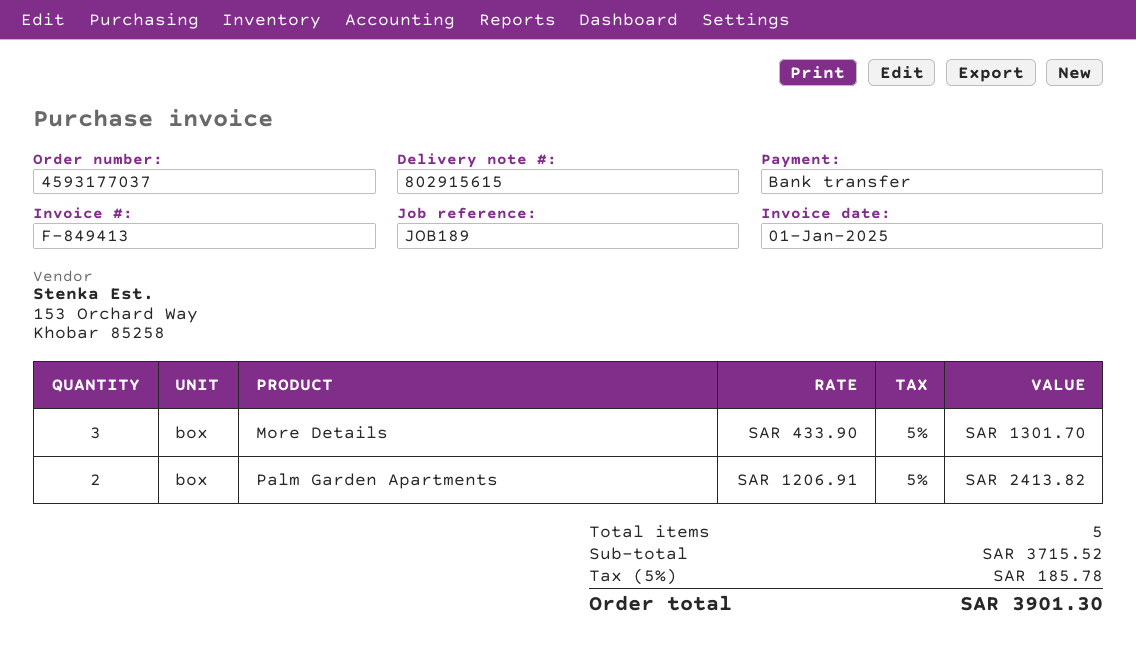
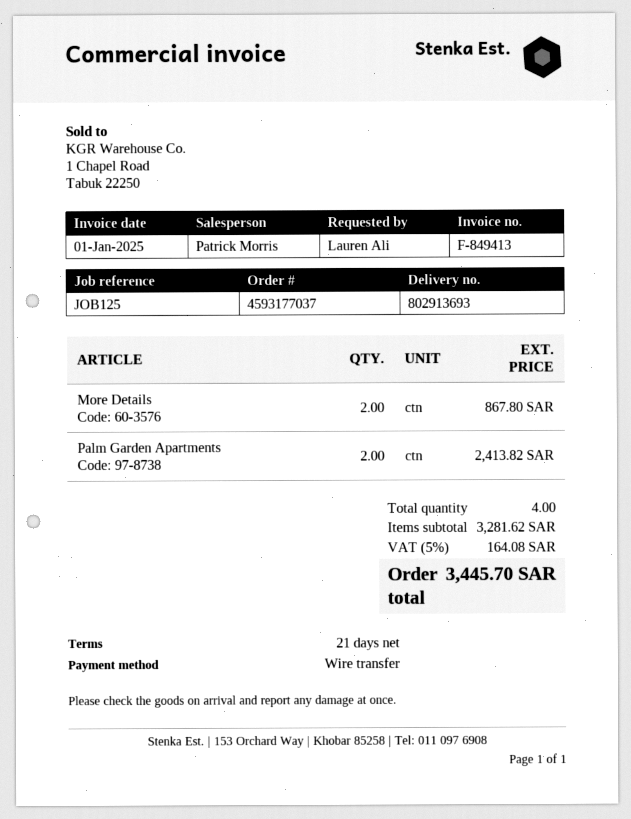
delivery note number: 802915615 -> 802913693
reference: JOB189 -> JOB125
More Details: 3 for 1301.70 -> 2 for 867.80
total quantity: 5 -> 4
subtotal: 3715.52 -> 3281.62
tax: 5% = 185.78 -> 5% = 164.08
total: 3901.30 -> 3445.70

